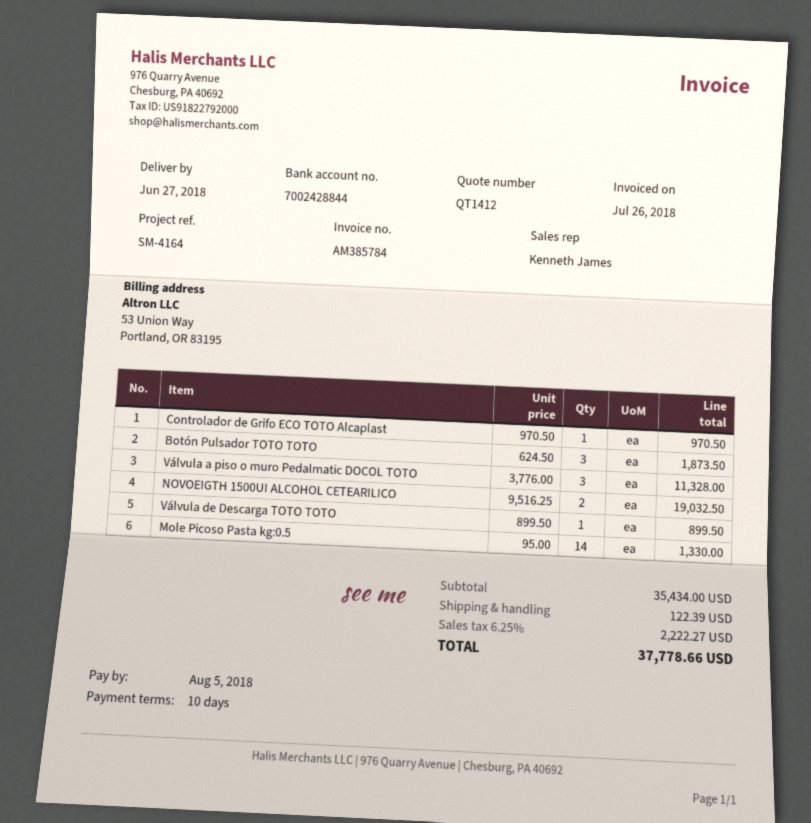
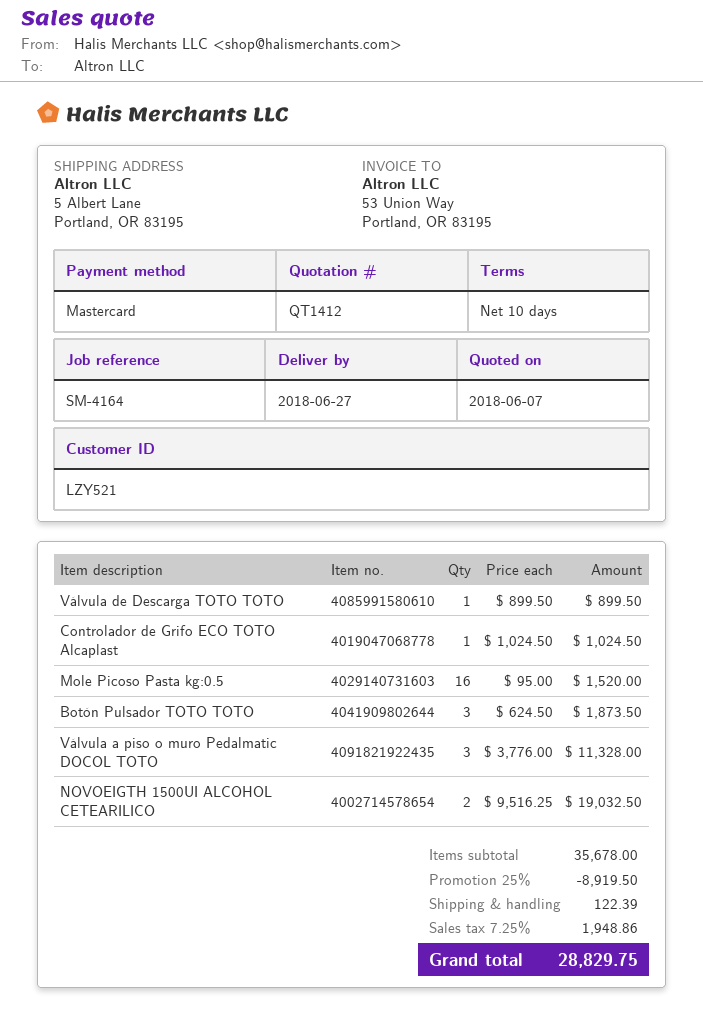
Controlador de Grifo ECO TOTO Alcaplast: 1 x 970.50 = 970.50 -> 1 x 1024.50 = 1024.50
Mole Picoso Pasta kg:0.5: 14 x 95.00 = 1330.00 -> 16 x 95.00 = 1520.00
subtotal: 35434.00 -> 35678.00
discount: none -> 25% = 8919.50
tax: 6.25% = 2222.27 -> 7.25% = 1948.86
total: 37778.66 -> 28829.75

